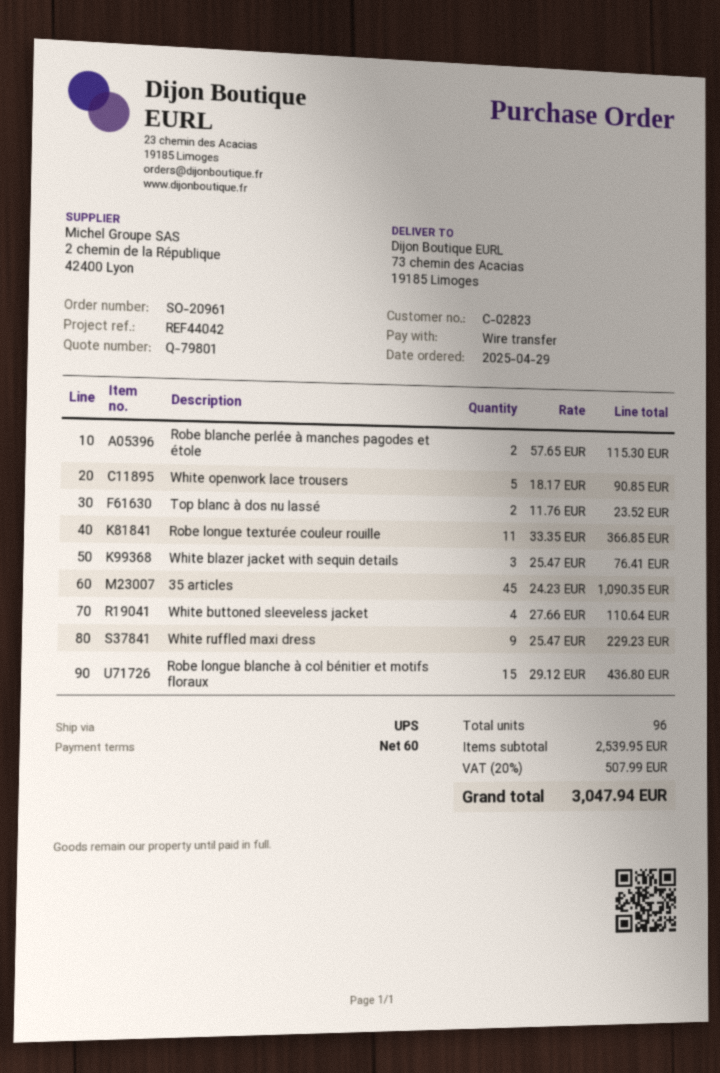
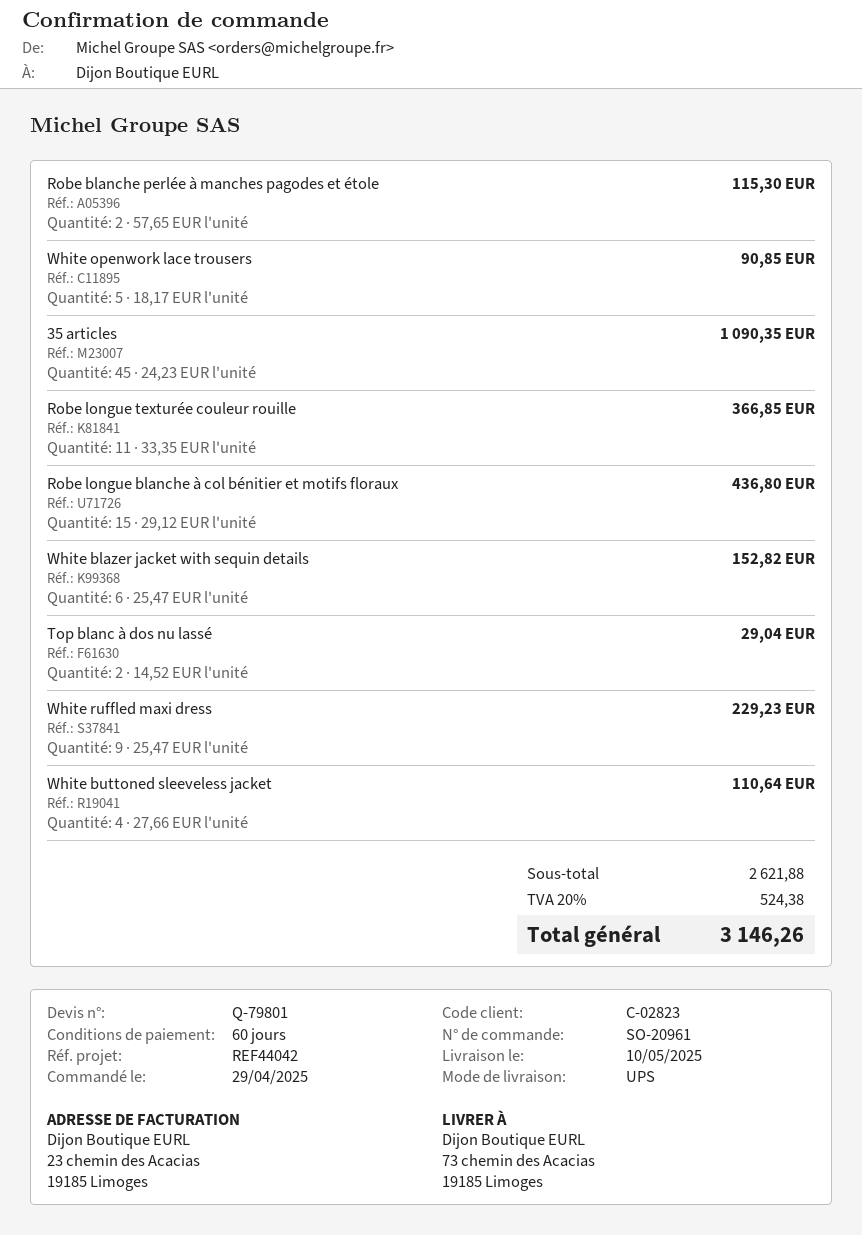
Top blanc à dos nu lassé: 2 x 11.76 = 23.52 -> 2 x 14.52 = 29.04
White blazer jacket with sequin details: 3 x 25.47 = 76.41 -> 6 x 25.47 = 152.82
subtotal: 2539.95 -> 2621.88
tax: 20% = 507.99 -> 20% = 524.38
total: 3047.94 -> 3146.26

